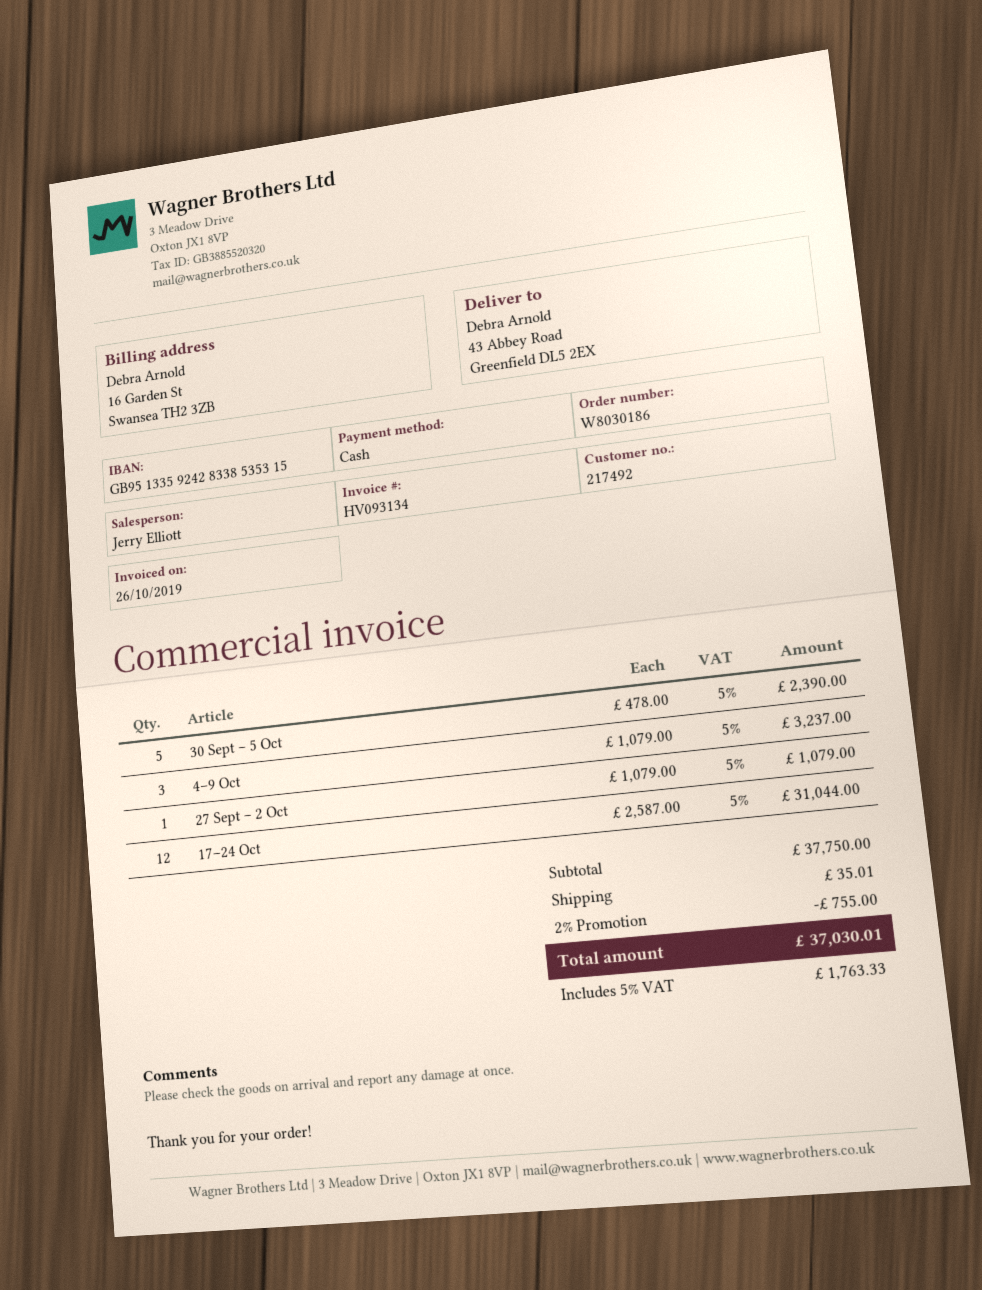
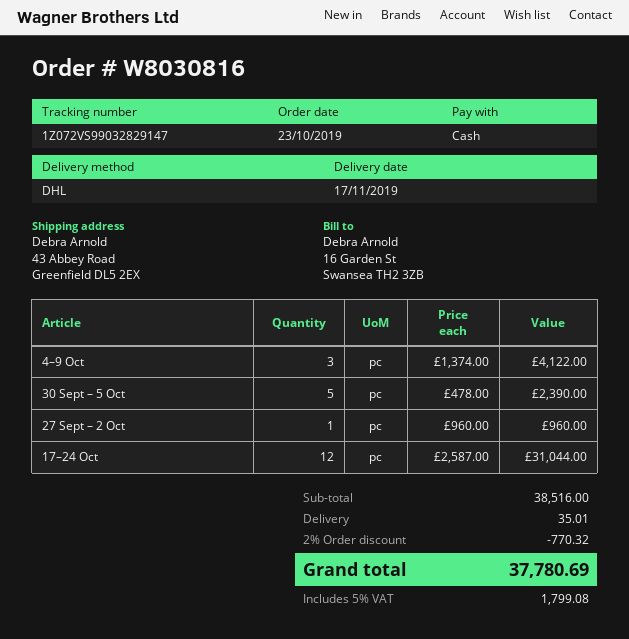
order number: W8030186 -> W8030816
4–9 Oct: 3 x 1079.00 = 3237.00 -> 3 x 1374.00 = 4122.00
27 Sept – 2 Oct: 1 x 1079.00 = 1079.00 -> 1 x 960.00 = 960.00
subtotal: 37750.00 -> 38516.00
discount: 2% = 755.00 -> 2% = 770.32
tax: 5% = 1763.33 -> 5% = 1799.08
total: 37030.01 -> 37780.69

